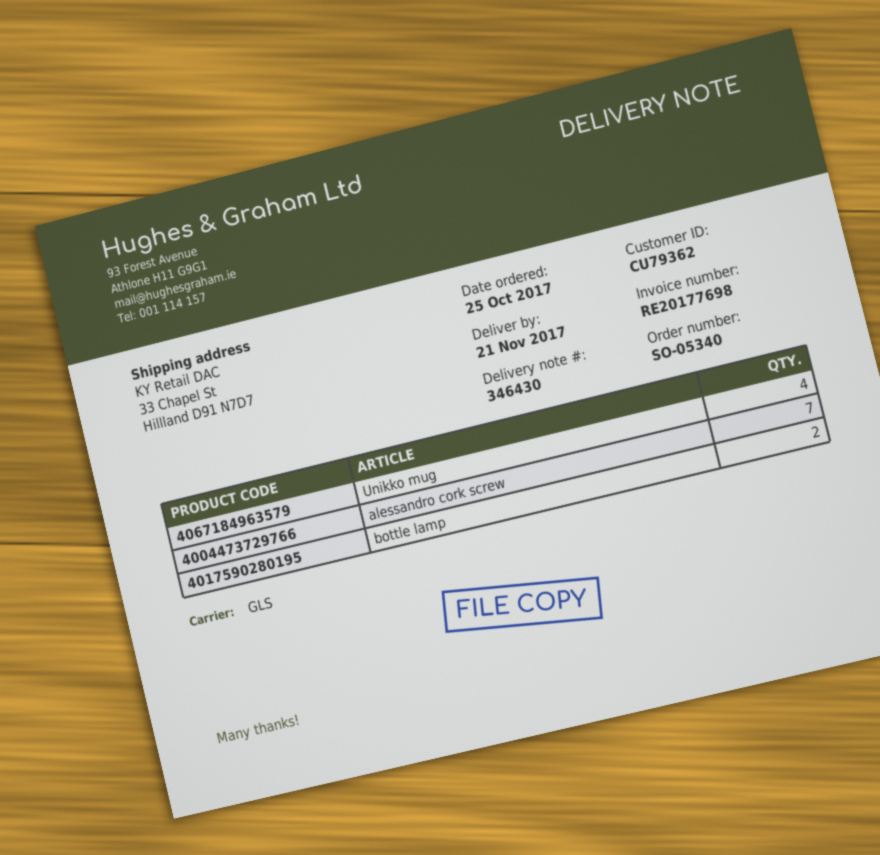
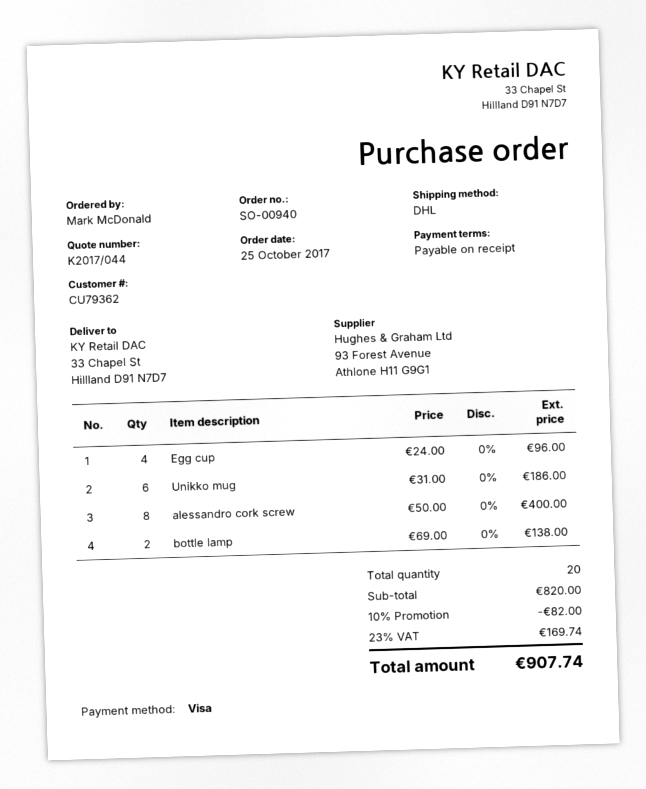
order number: SO-05340 -> SO-00940
shipping method: GLS -> DHL
Unikko mug: 4 -> 6
alessandro cork screw: 7 -> 8
Egg cup: none -> 4

